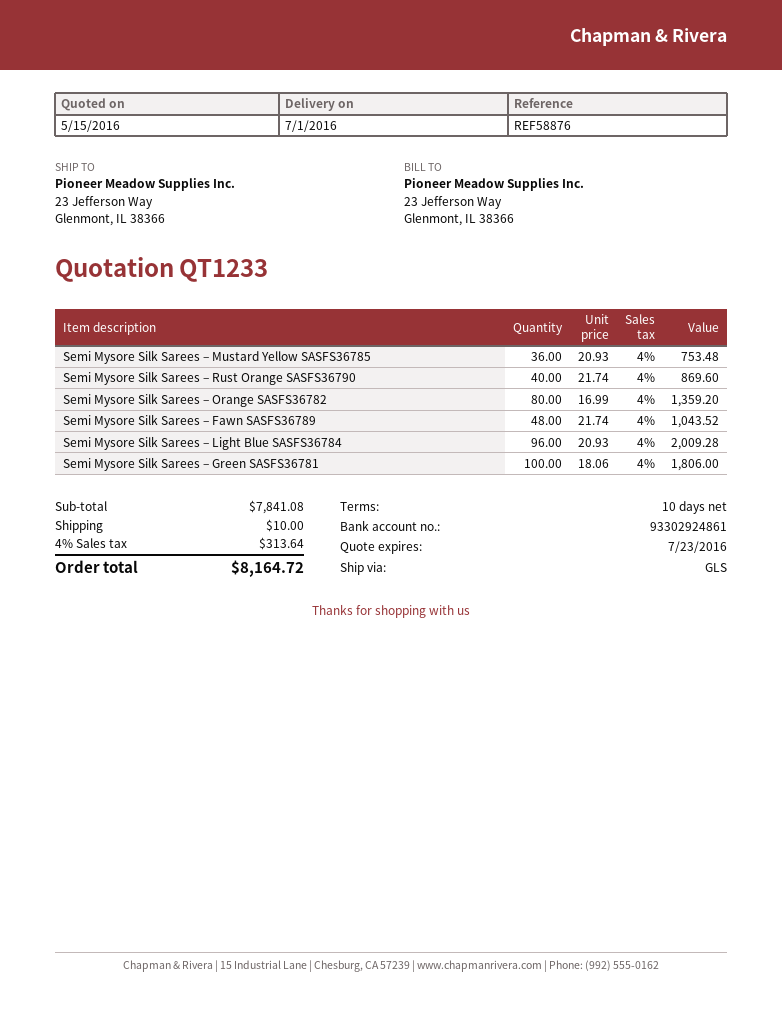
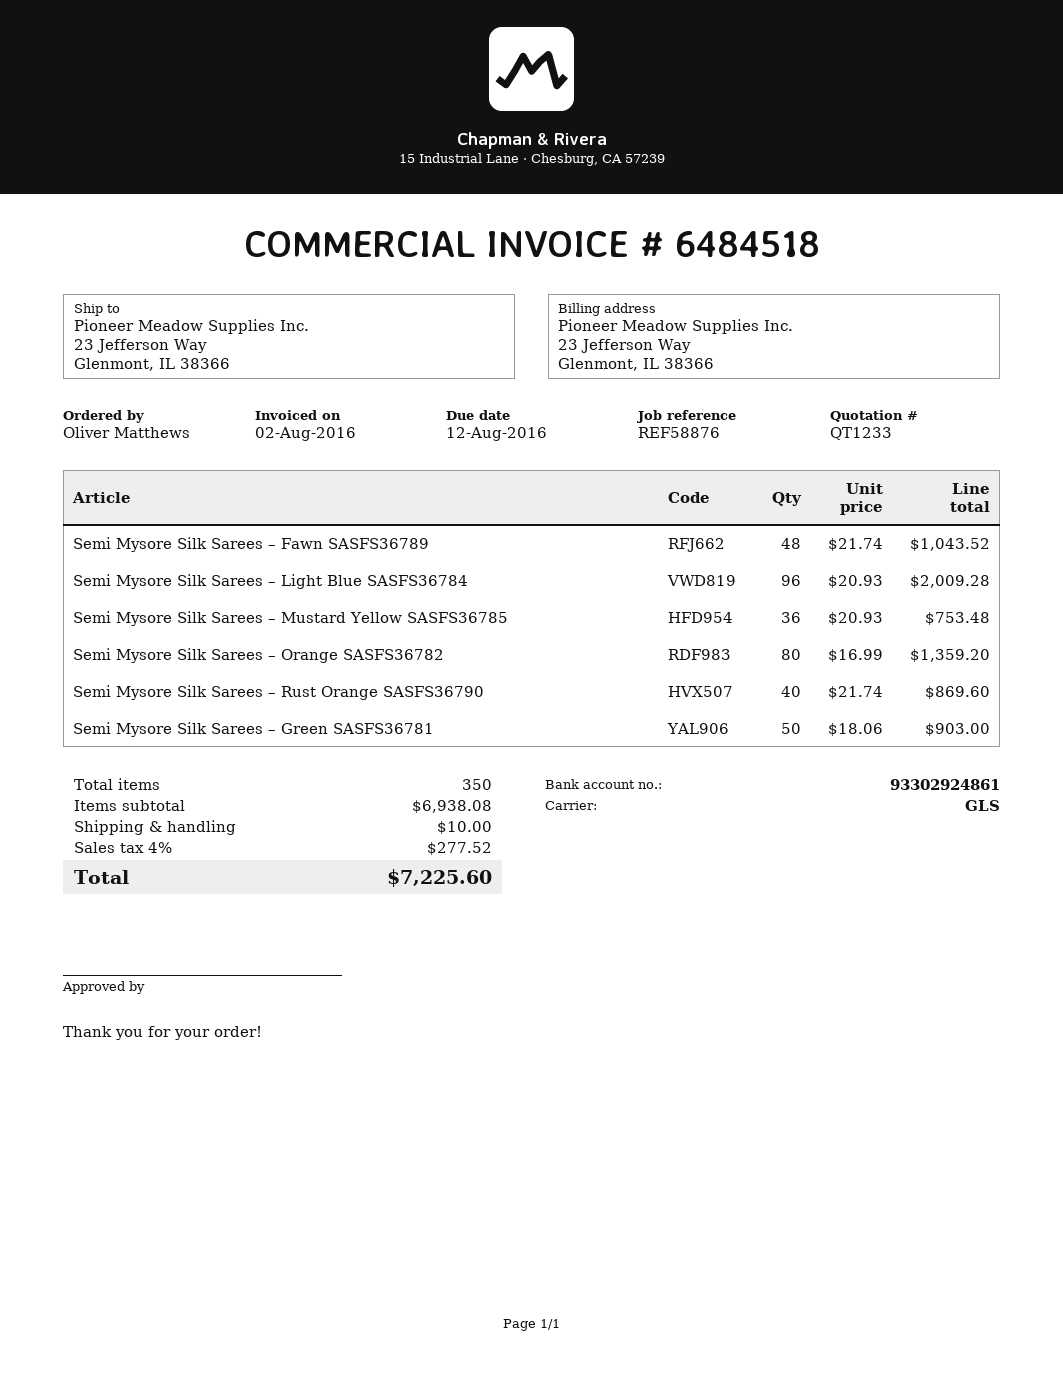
Semi Mysore Silk Sarees – Green SASFS36781: 100 x 18.06 = 1806.00 -> 50 x 18.06 = 903.00
subtotal: 7841.08 -> 6938.08
tax: 4% = 313.64 -> 4% = 277.52
total: 8164.72 -> 7225.60

